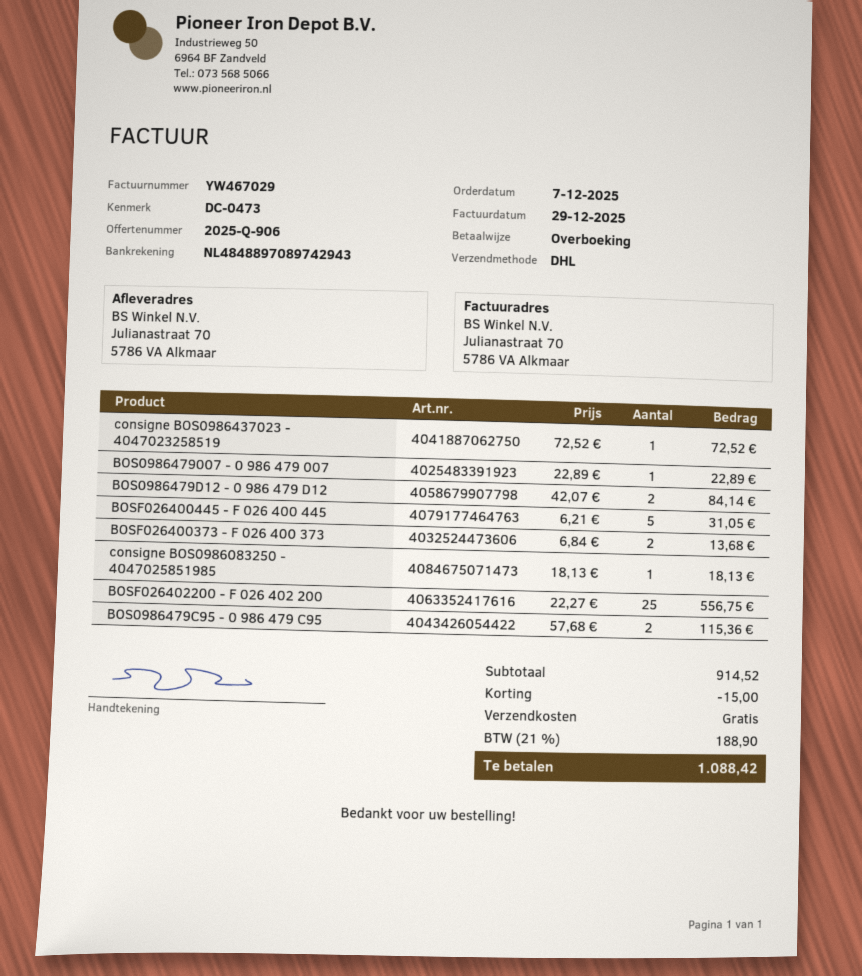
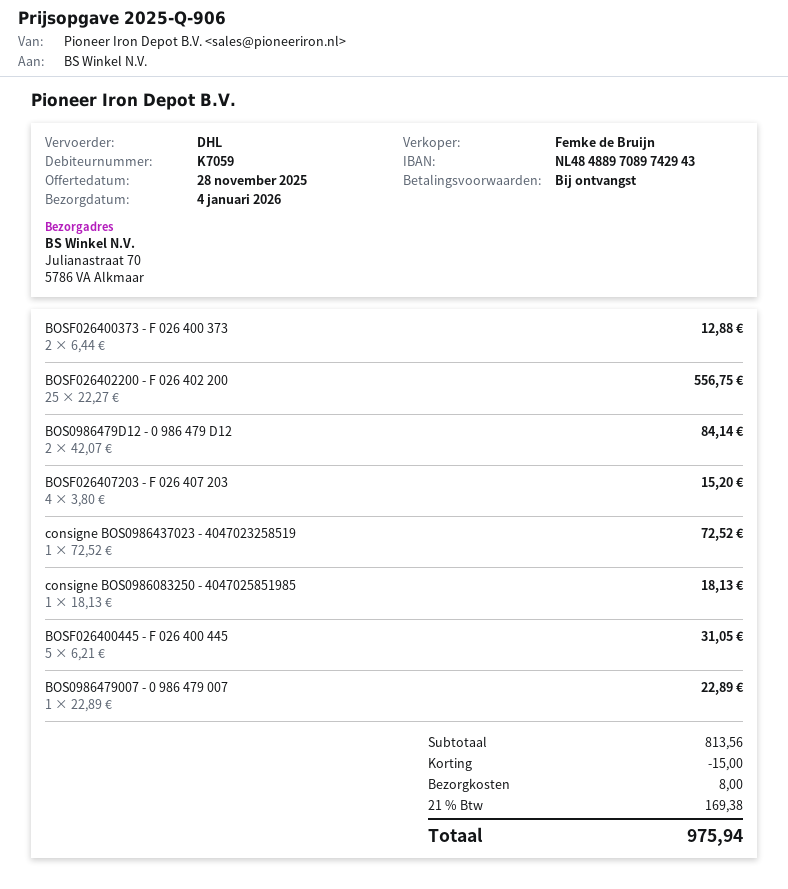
BOSF026400373 - F 026 400 373: 2 x 6.84 = 13.68 -> 2 x 6.44 = 12.88
BOS0986479C95 - 0 986 479 C95: 2 x 57.68 = 115.36 -> none
BOSF026407203 - F 026 407 203: none -> 4 x 3.80 = 15.20
subtotal: 914.52 -> 813.56
shipping: 0.00 -> 8.00
tax: 21% = 188.90 -> 21% = 169.38
total: 1088.42 -> 975.94

